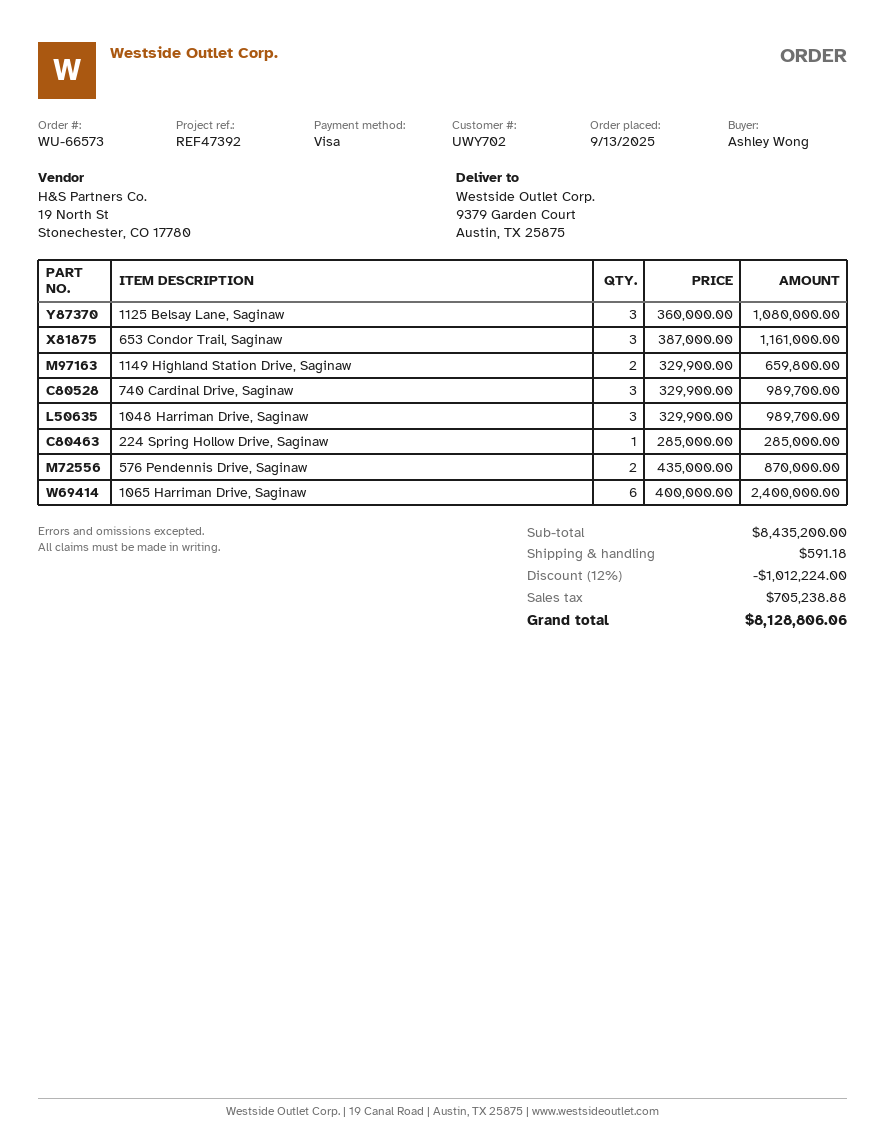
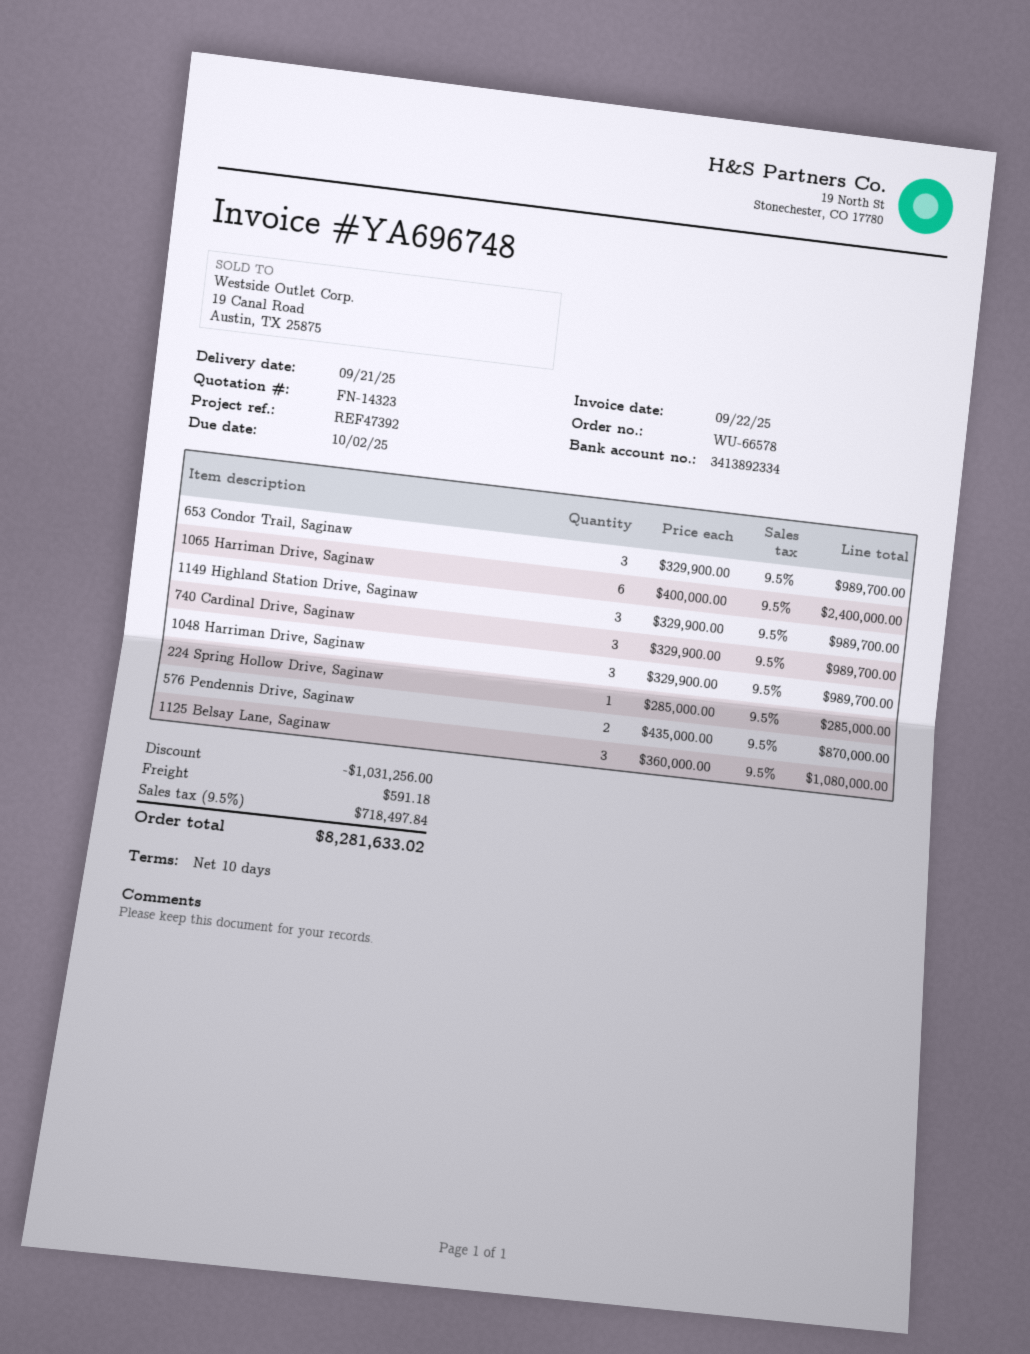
order number: WU-66573 -> WU-66578
653 Condor Trail, Saginaw: 3 x 387000.00 = 1161000.00 -> 3 x 329900.00 = 989700.00
1149 Highland Station Drive, Saginaw: 2 x 329900.00 = 659800.00 -> 3 x 329900.00 = 989700.00
discount: 1012224.00 -> 1031256.00
tax: 705238.88 -> 718497.84
total: 8128806.06 -> 8281633.02

